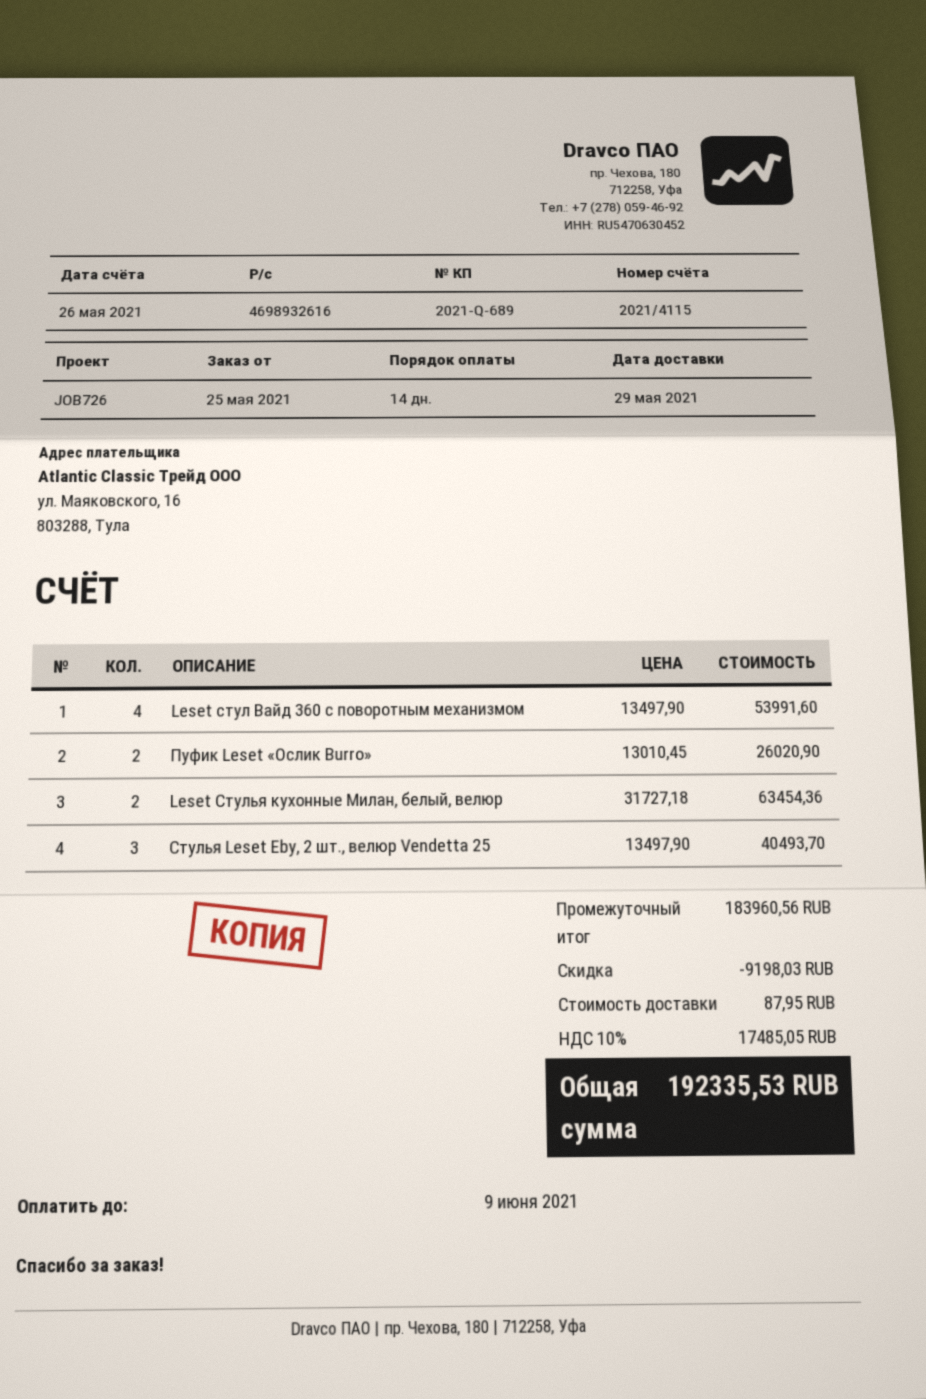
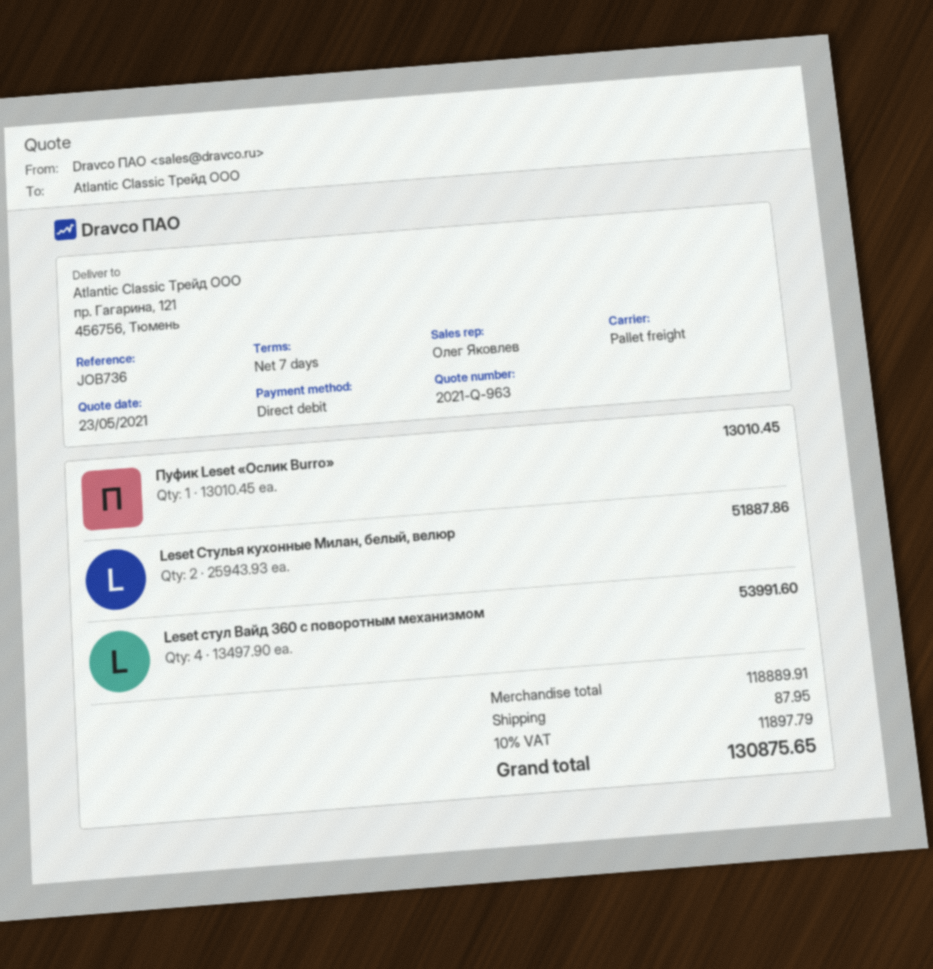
quote number: 2021-Q-689 -> 2021-Q-963
payment terms: 14 days -> 7 days
reference: JOB726 -> JOB736
Пуфик Leset «Ослик Burro»: 2 x 13010.45 = 26020.90 -> 1 x 13010.45 = 13010.45
Leset Стулья кухонные Милан, белый, велюр: 2 x 31727.18 = 63454.36 -> 2 x 25943.93 = 51887.86
Стулья Leset Eby, 2 шт., велюр Vendetta 25: 3 x 13497.90 = 40493.70 -> none
subtotal: 183960.56 -> 118889.91
discount: 9198.03 -> none
tax: 10% = 17485.05 -> 10% = 11897.79
total: 192335.53 -> 130875.65

